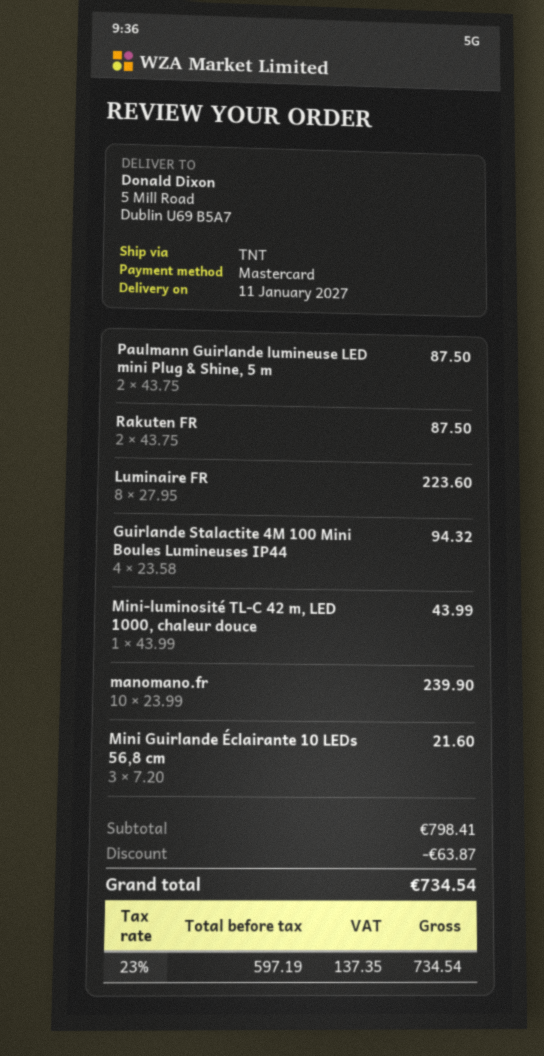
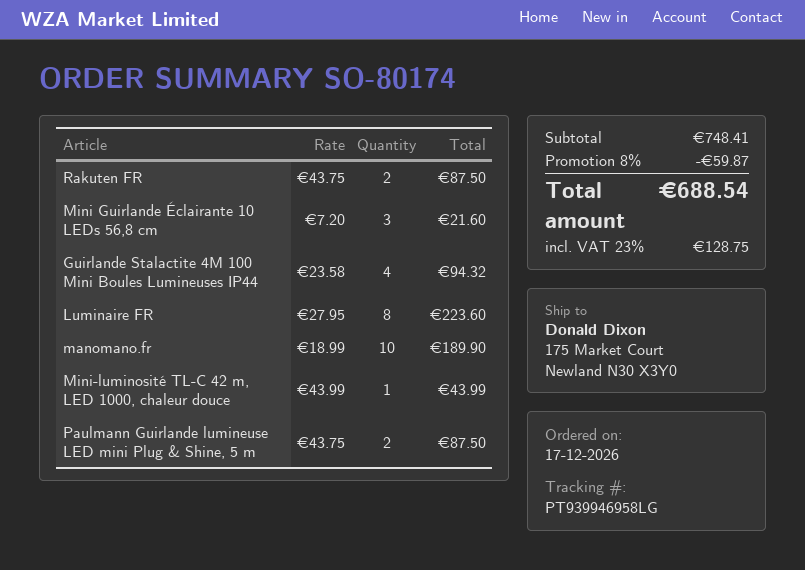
ship to: 5 Mill Road, Dublin U69 B5A7 -> 175 Market Court, Newland N30 X3Y0
manomano.fr: 10 x 23.99 = 239.90 -> 10 x 18.99 = 189.90
subtotal: 798.41 -> 748.41
discount: 63.87 -> 59.87
tax: 23% = 137.35 -> 23% = 128.75
total: 734.54 -> 688.54

